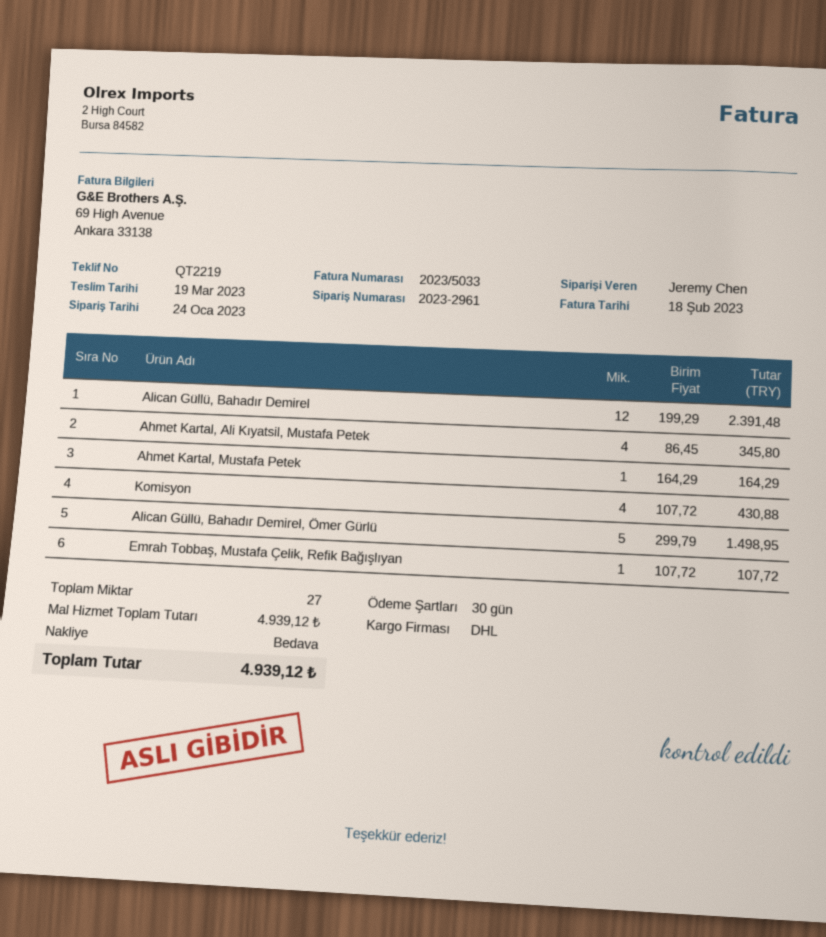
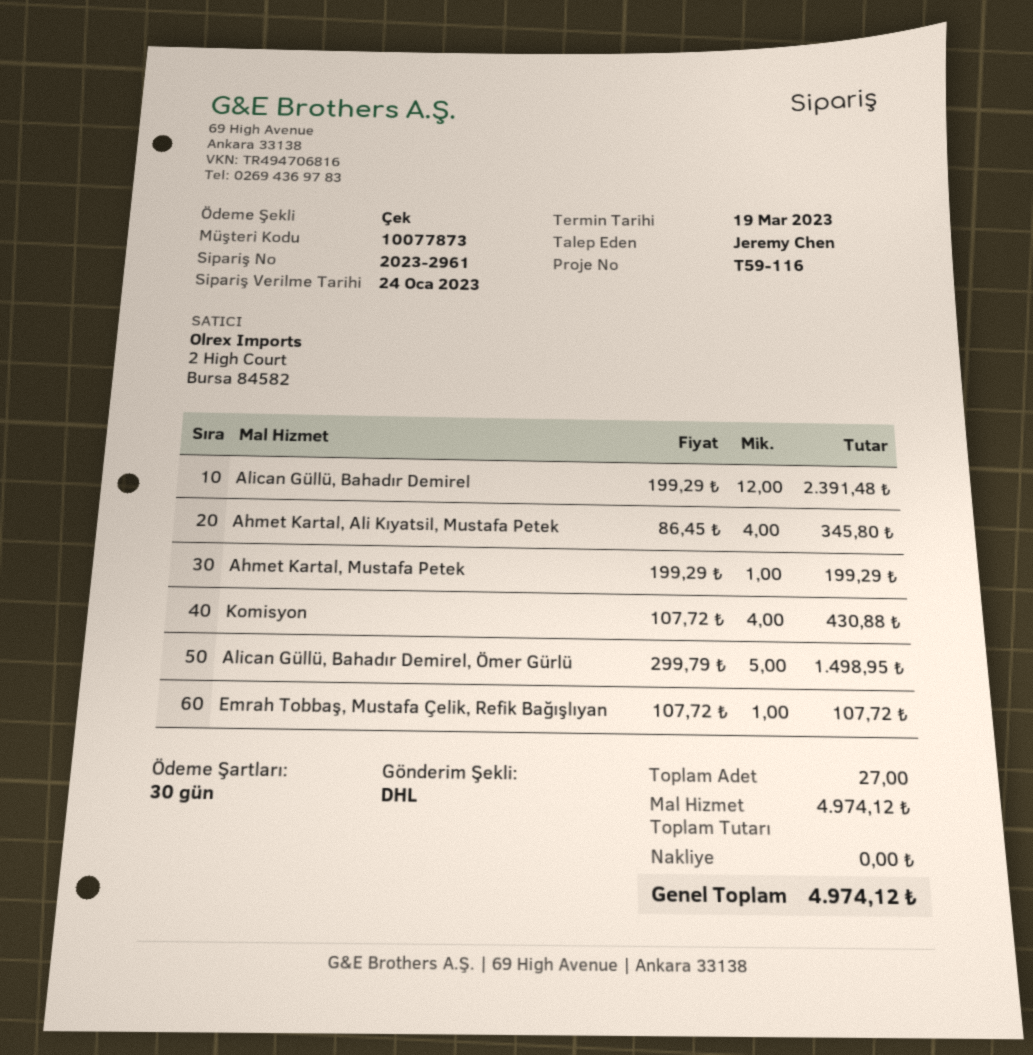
Ahmet Kartal, Mustafa Petek: 1 x 164.29 = 164.29 -> 1 x 199.29 = 199.29
subtotal: 4939.12 -> 4974.12
total: 4939.12 -> 4974.12

